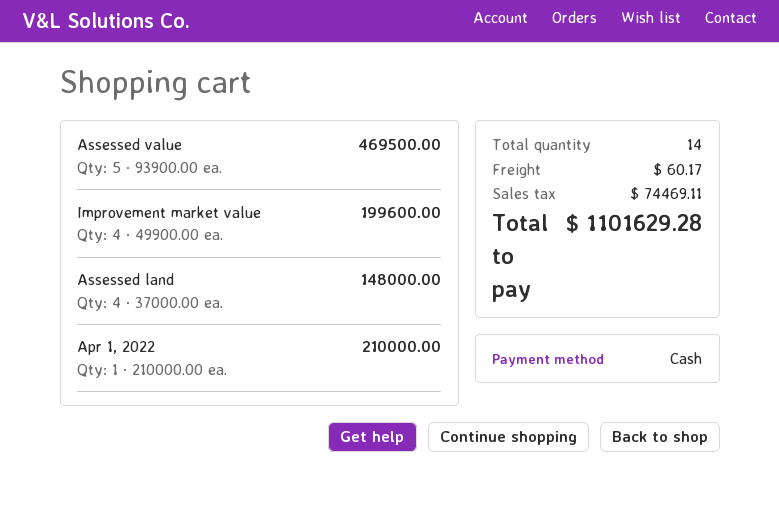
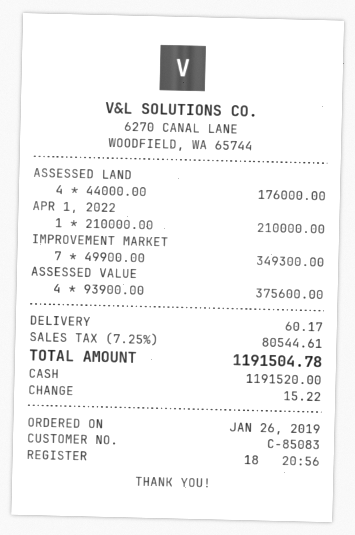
Assessed value: 5 x 93900.00 = 469500.00 -> 4 x 93900.00 = 375600.00
Improvement market value: 4 x 49900.00 = 199600.00 -> 7 x 49900.00 = 349300.00
Assessed land: 4 x 37000.00 = 148000.00 -> 4 x 44000.00 = 176000.00
tax: 74469.11 -> 80544.61
total: 1101629.28 -> 1191504.78

